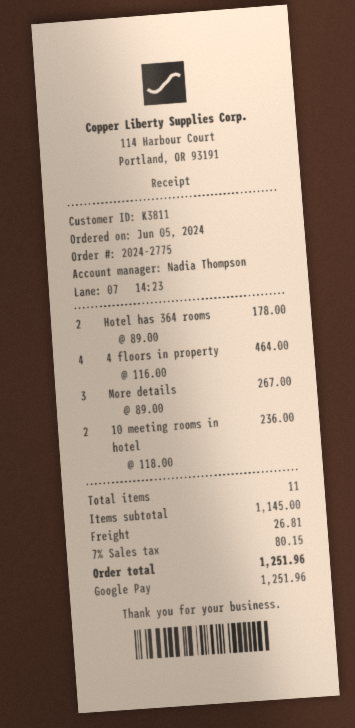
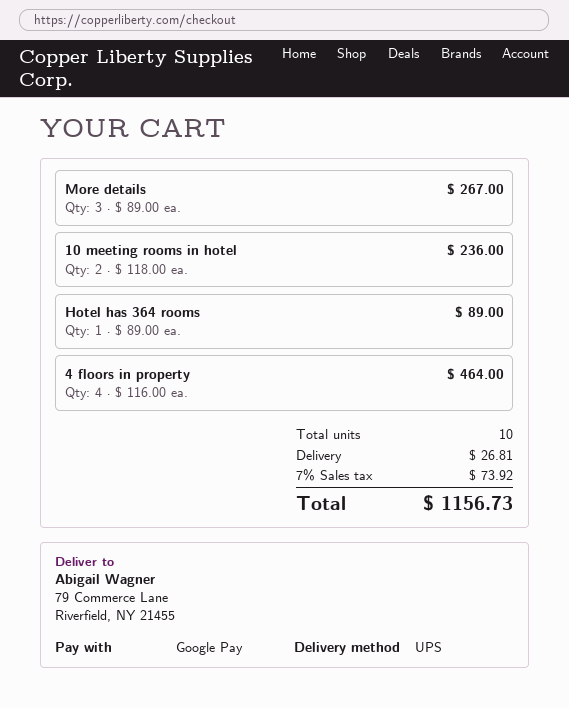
Hotel has 364 rooms: 2 x 89.00 = 178.00 -> 1 x 89.00 = 89.00
total quantity: 11 -> 10
tax: 7% = 80.15 -> 7% = 73.92
total: 1251.96 -> 1156.73

